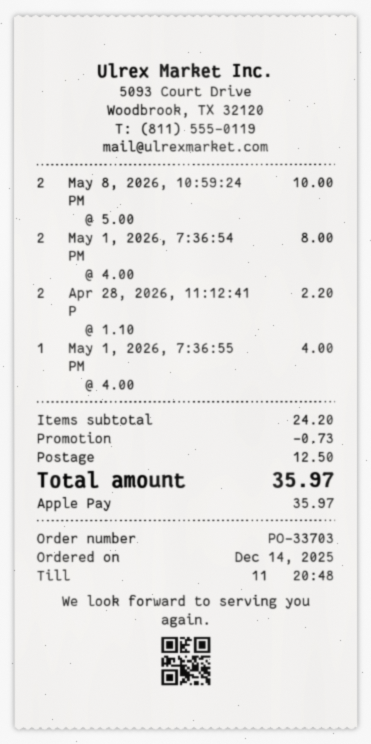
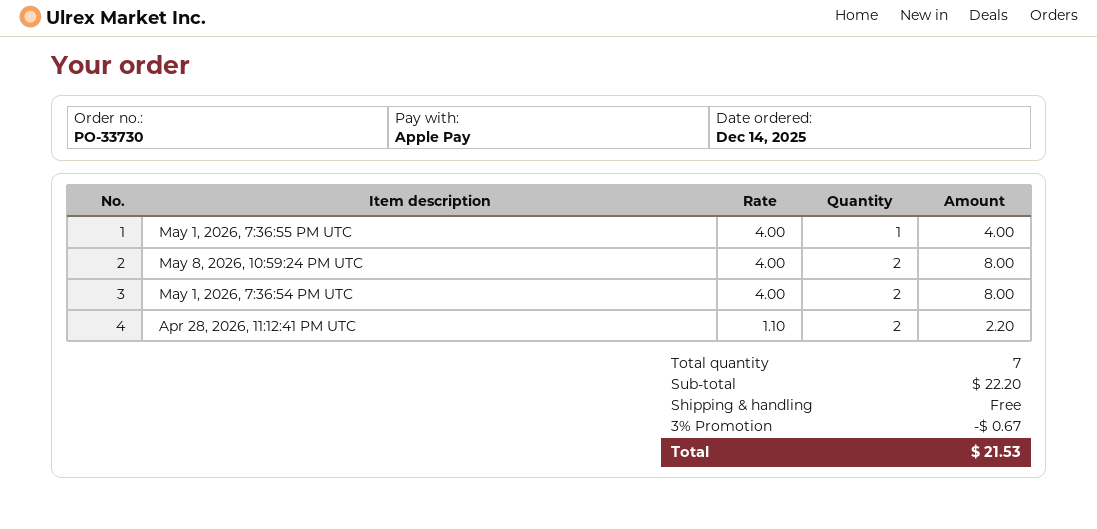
order number: PO-33703 -> PO-33730
May 8, 2026, 10:59:24 PM: 2 x 5.00 = 10.00 -> 2 x 4.00 = 8.00
subtotal: 24.20 -> 22.20
discount: 0.73 -> 0.67
shipping: 12.50 -> 0.00
total: 35.97 -> 21.53

